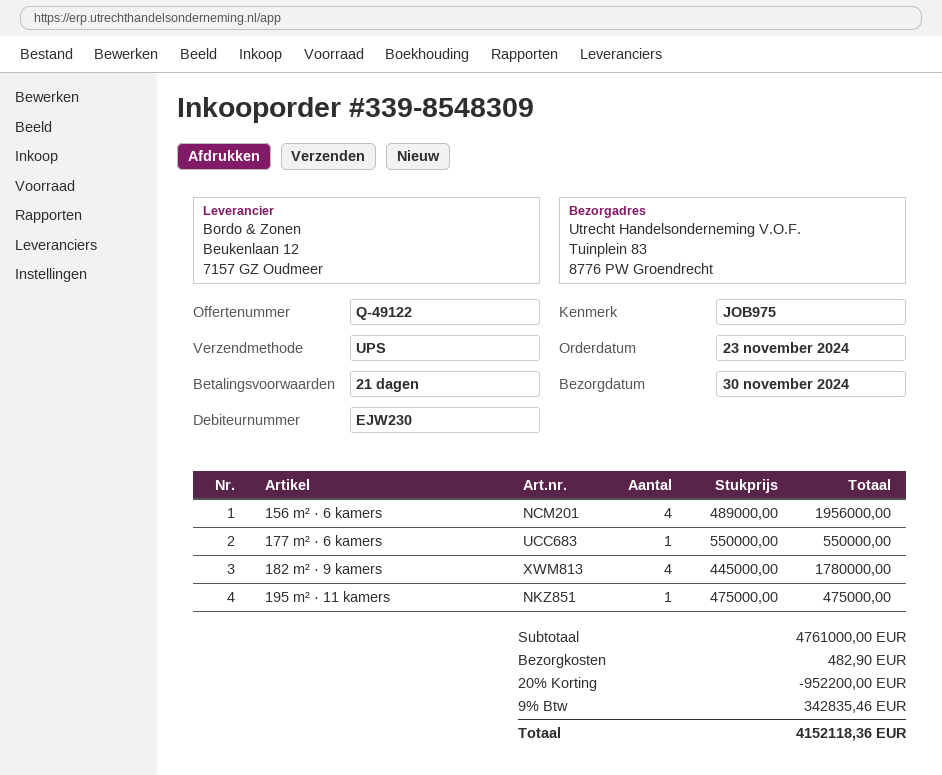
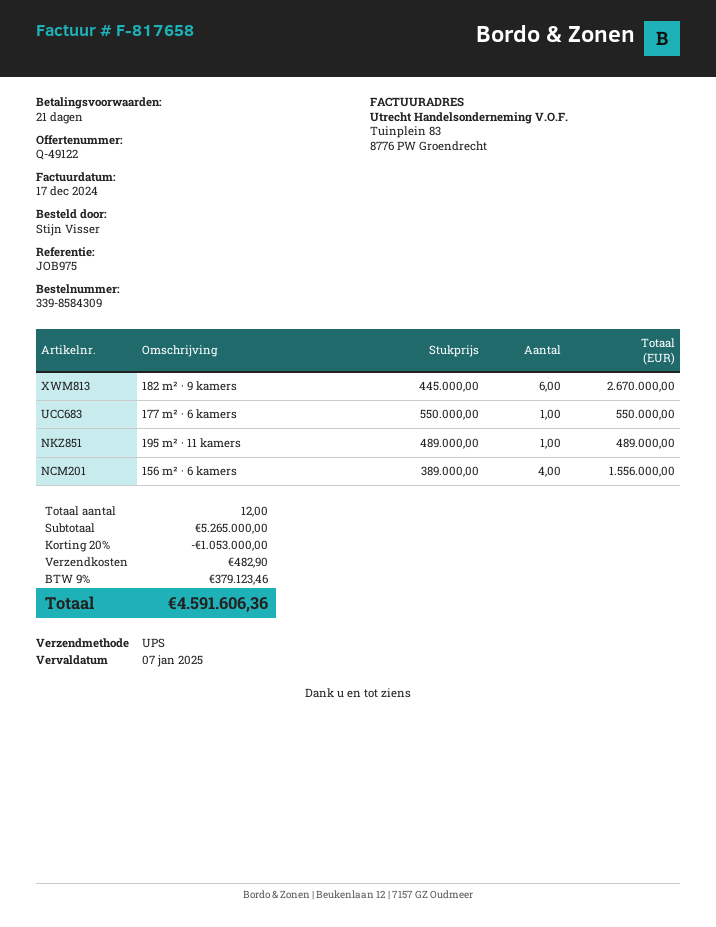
order number: 339-8548309 -> 339-8584309
156 m² · 6 kamers: 4 x 489000.00 = 1956000.00 -> 4 x 389000.00 = 1556000.00
182 m² · 9 kamers: 4 x 445000.00 = 1780000.00 -> 6 x 445000.00 = 2670000.00
195 m² · 11 kamers: 1 x 475000.00 = 475000.00 -> 1 x 489000.00 = 489000.00
subtotal: 4761000.00 -> 5265000.00
discount: 20% = 952200.00 -> 20% = 1053000.00
tax: 9% = 342835.46 -> 9% = 379123.46
total: 4152118.36 -> 4591606.36

